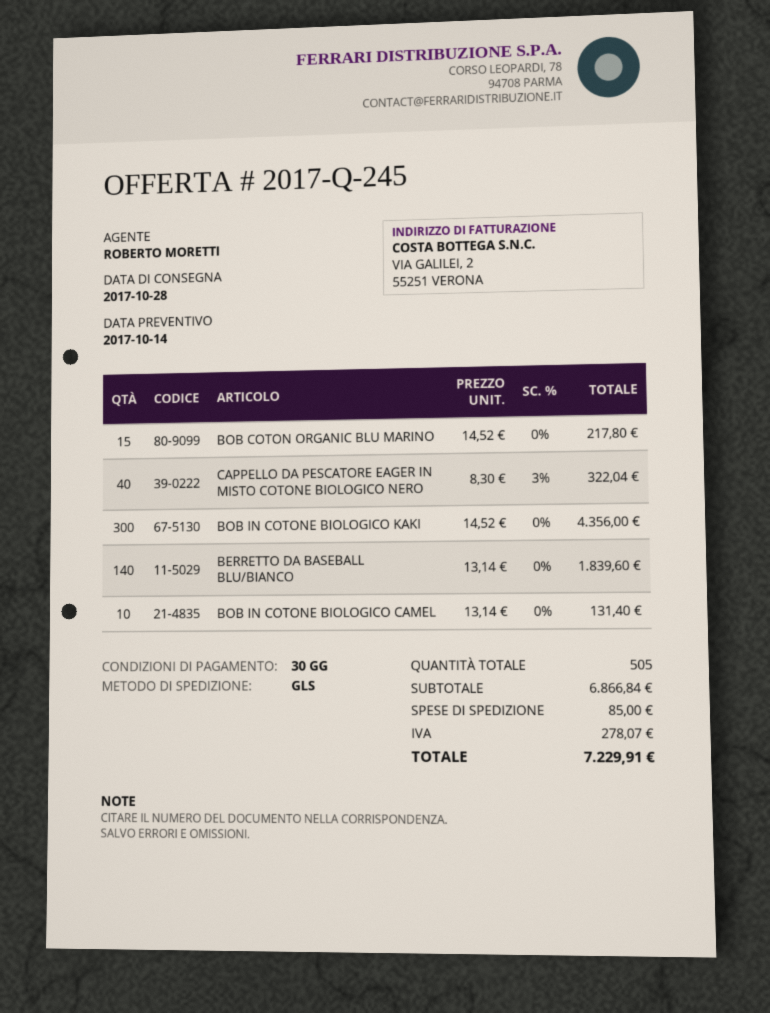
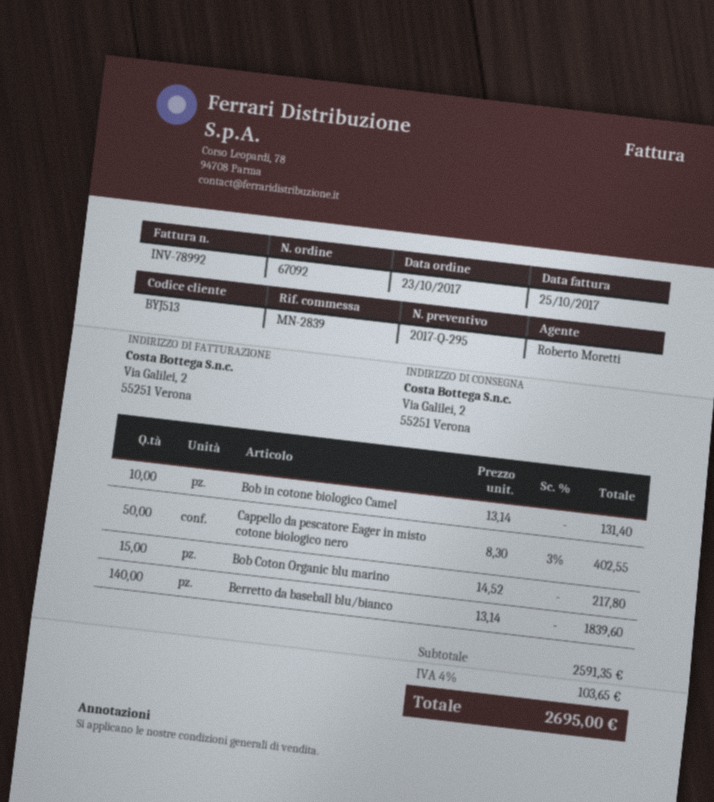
quote number: 2017-Q-245 -> 2017-Q-295
CAPPELLO DA PESCATORE EAGER IN MISTO COTONE BIOLOGICO NERO: 40 x 8.30 - 3% = 322.04 -> 50 x 8.30 - 3% = 402.55
BOB IN COTONE BIOLOGICO KAKI: 300 x 14.52 = 4356.00 -> none
subtotal: 6866.84 -> 2591.35
shipping: 85.00 -> none
tax: 278.07 -> 103.65
total: 7229.91 -> 2695.00

